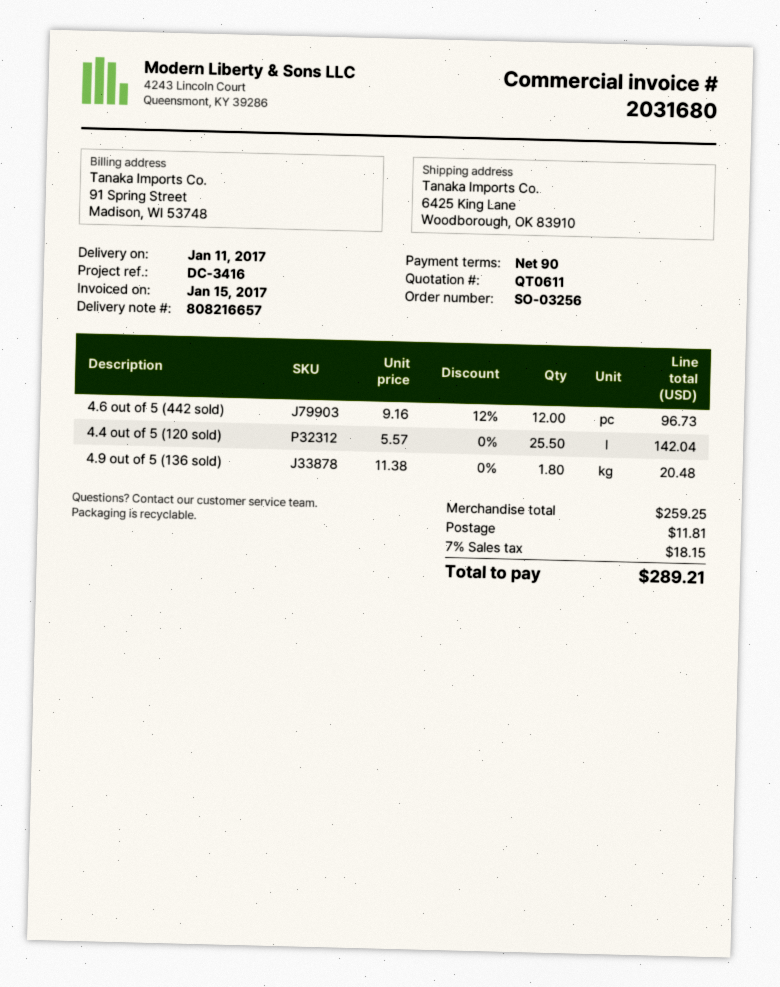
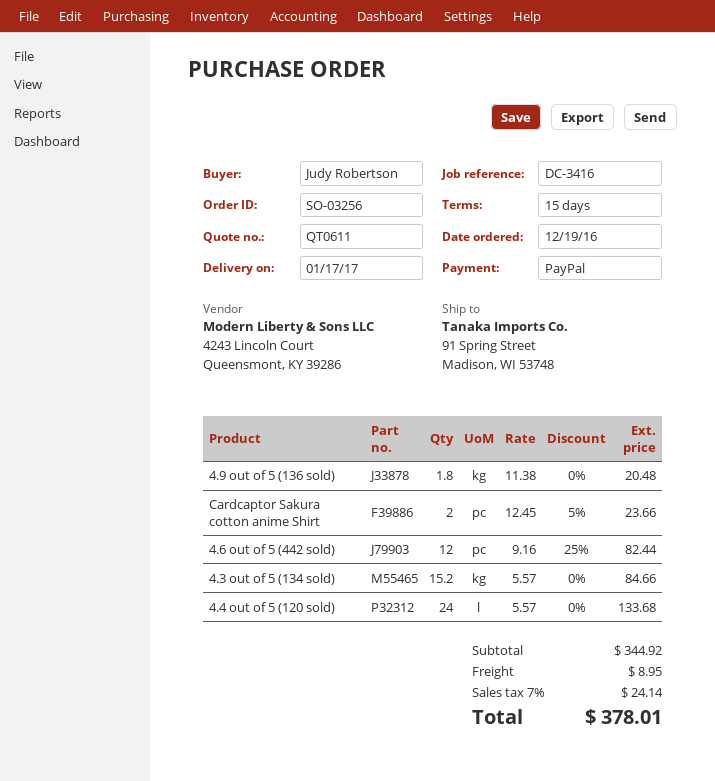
delivery date: 2017-01-11 -> 2017-01-17
payment terms: 90 days -> 15 days
ship to: 6425 King Lane, Woodborough, OK 83910 -> 91 Spring Street, Madison, WI 53748
4.6 out of 5 (442 sold): 12 x 9.16 - 12% = 96.73 -> 12 x 9.16 - 25% = 82.44
4.4 out of 5 (120 sold): 25.5 x 5.57 = 142.04 -> 24 x 5.57 = 133.68
Cardcaptor Sakura cotton anime Shirt: none -> 2 x 12.45 - 5% = 23.66
4.3 out of 5 (134 sold): none -> 15.2 x 5.57 = 84.66
subtotal: 259.25 -> 344.92
shipping: 11.81 -> 8.95
tax: 7% = 18.15 -> 7% = 24.14
total: 289.21 -> 378.01

